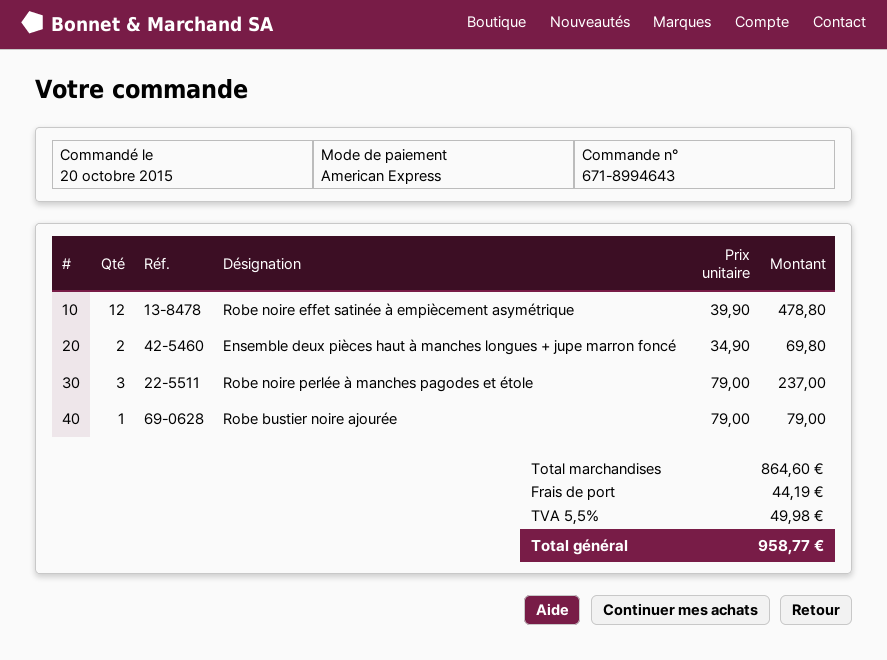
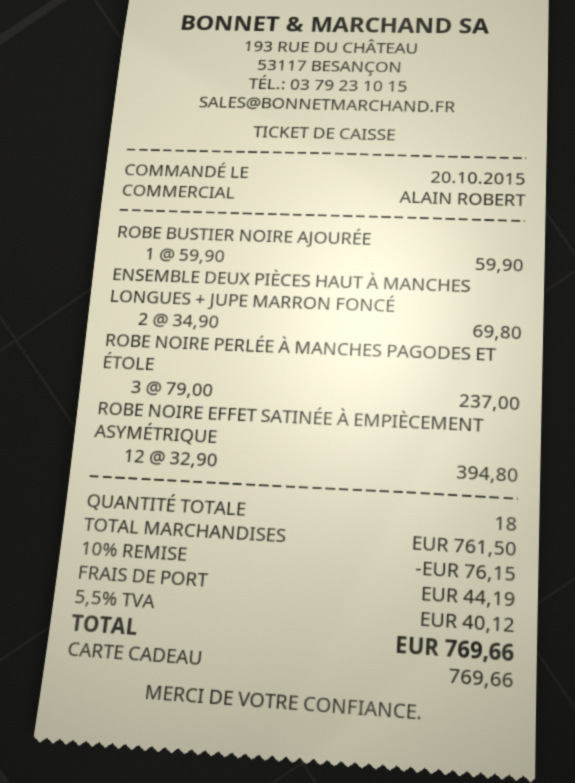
payment method: American Express -> gift card
Robe noire effet satinée à empiècement asymétrique: 12 x 39.90 = 478.80 -> 12 x 32.90 = 394.80
Robe bustier noire ajourée: 1 x 79.00 = 79.00 -> 1 x 59.90 = 59.90
subtotal: 864.60 -> 761.50
discount: none -> 10% = 76.15
tax: 5.5% = 49.98 -> 5.5% = 40.12
total: 958.77 -> 769.66

